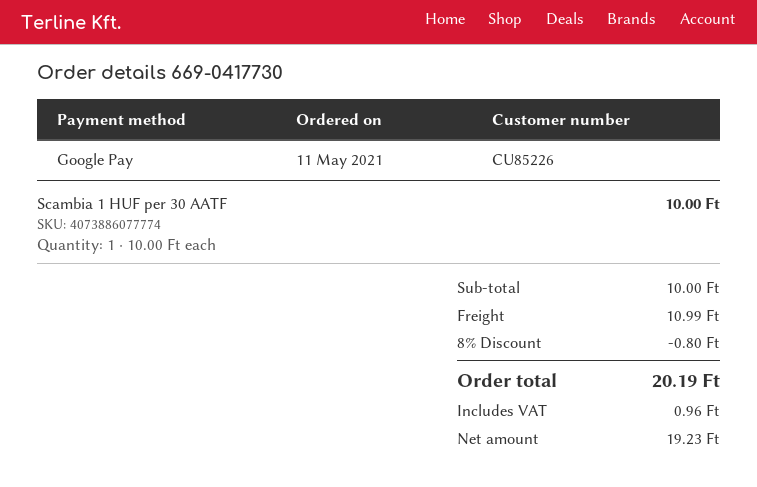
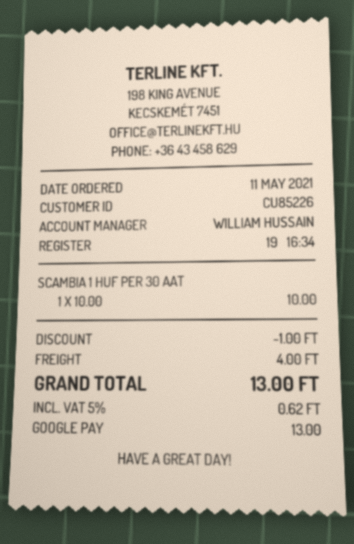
discount: 0.80 -> 1.00
shipping: 10.99 -> 4.00
tax: 0.96 -> 0.62
total: 20.19 -> 13.00

